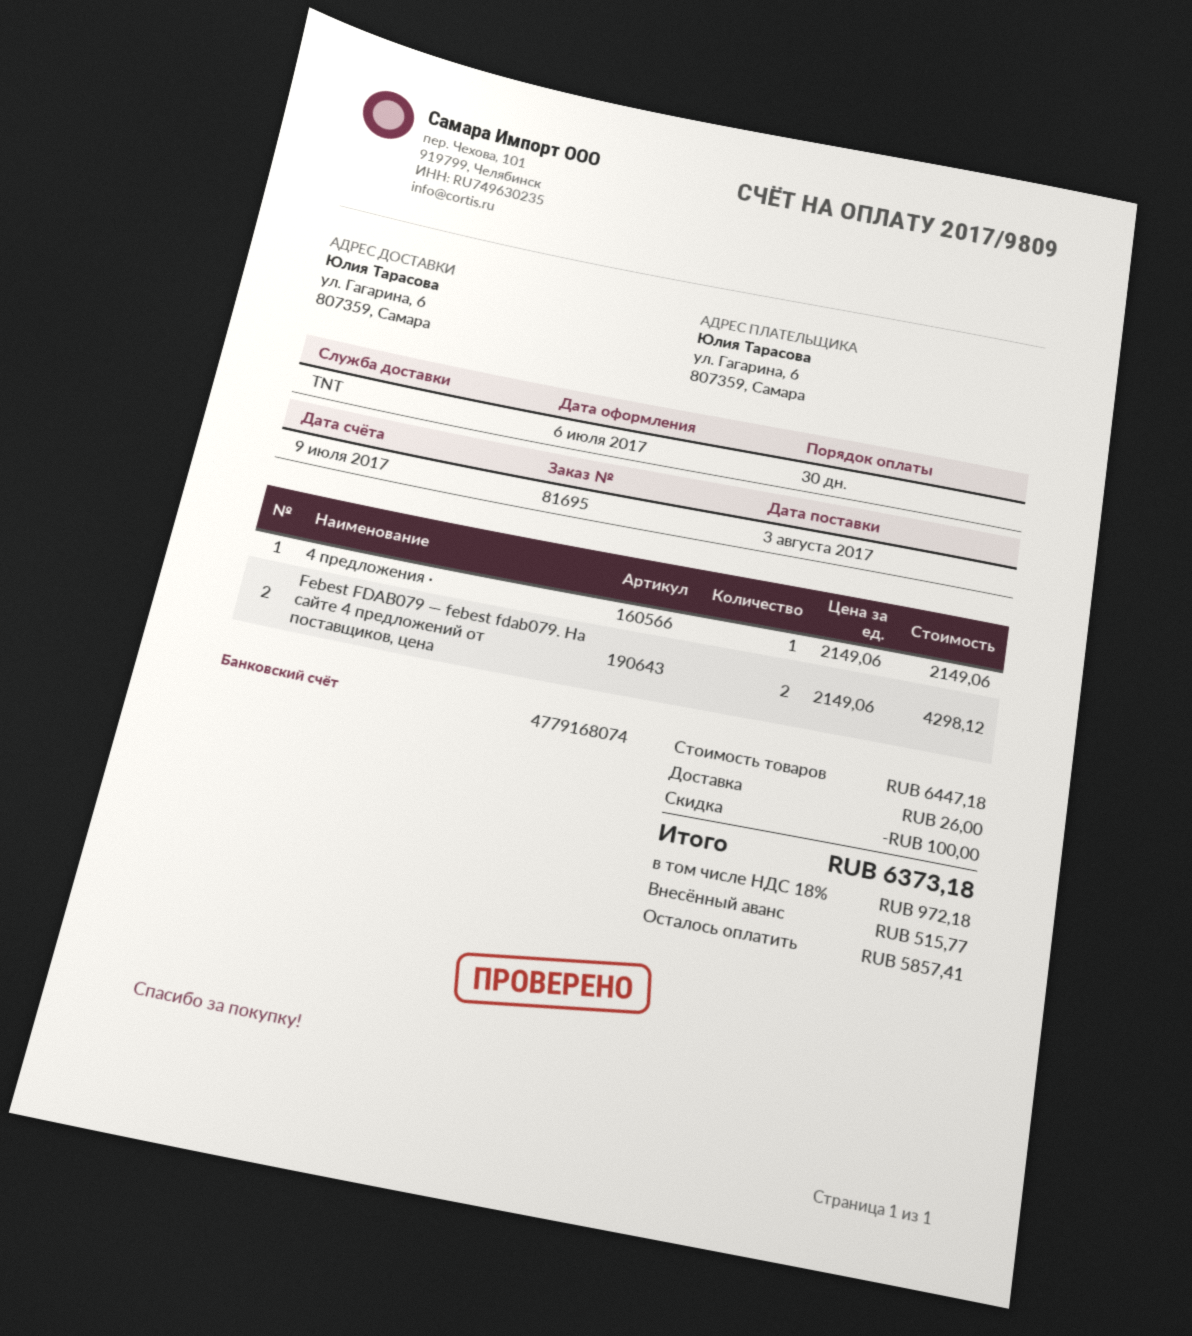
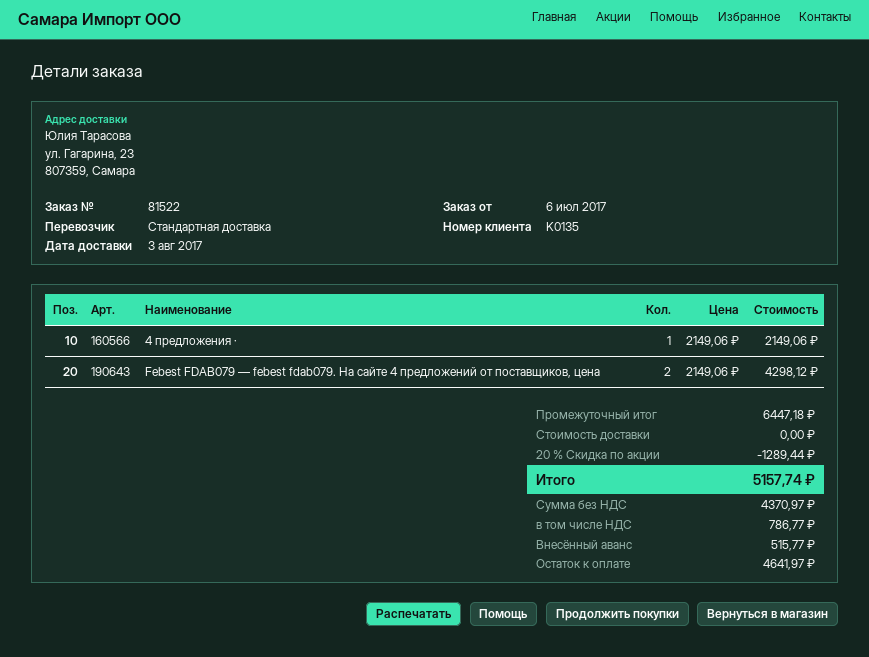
order number: 81695 -> 81522
shipping method: TNT -> standard
ship to: ул. Гагарина, 6, 807359, Самара -> ул. Гагарина, 23, 807359, Самара
discount: 100.00 -> 1289.44
shipping: 26.00 -> 0.00
tax: 972.18 -> 786.77
total: 6373.18 -> 5157.74
balance: 5857.41 -> 4641.97

